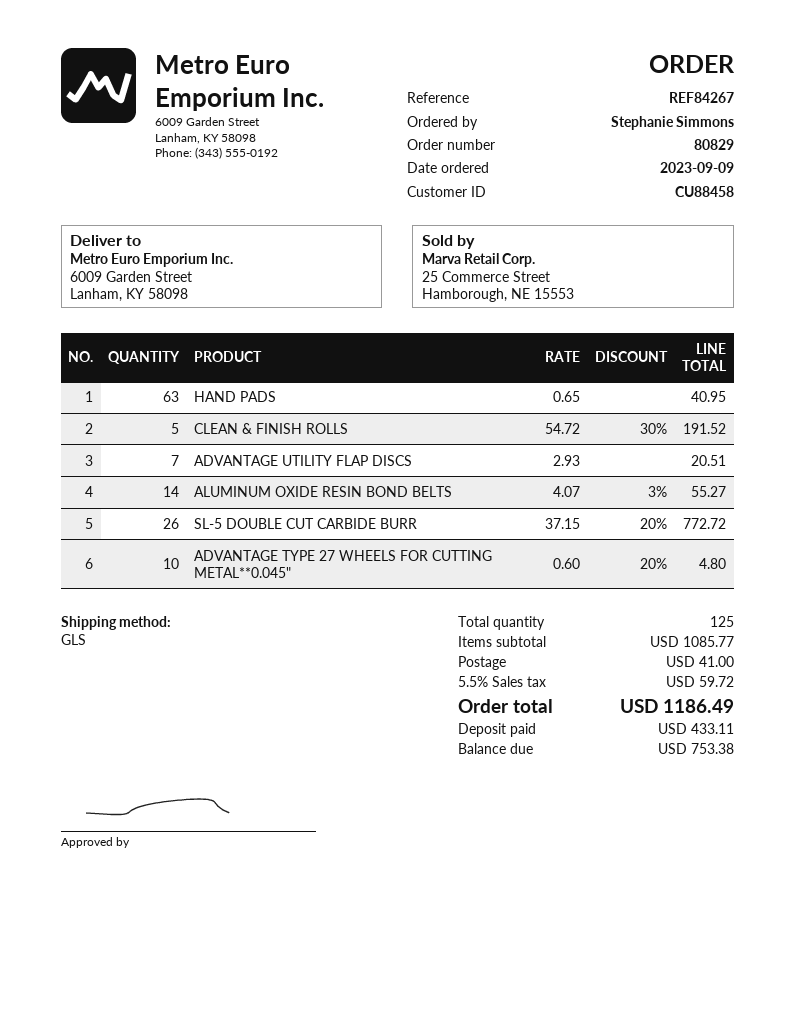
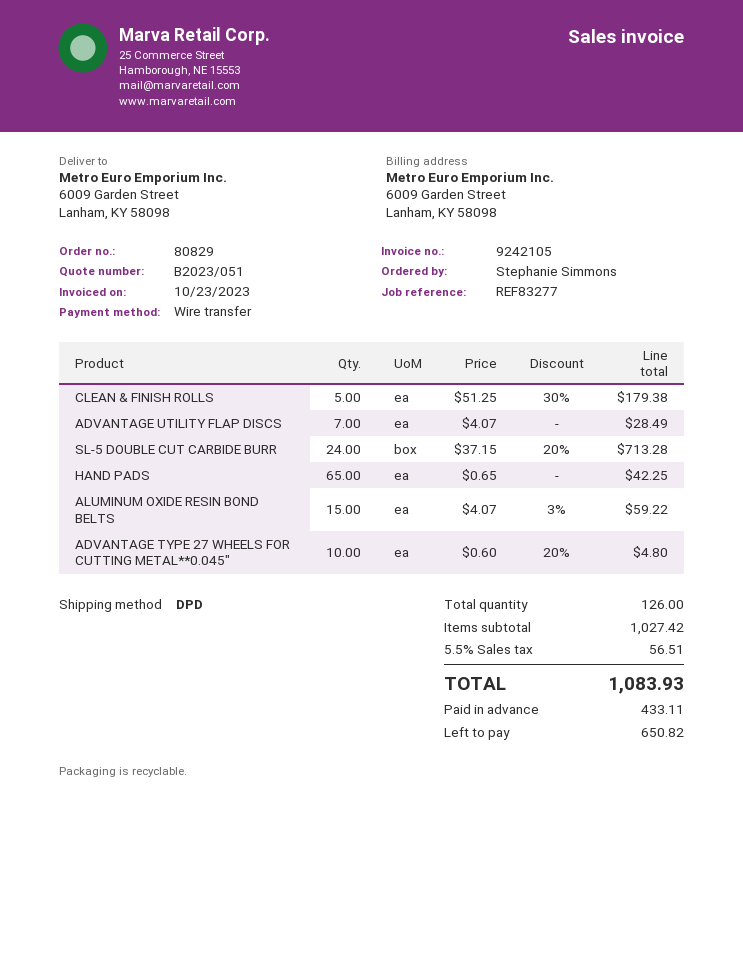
reference: REF84267 -> REF83277
shipping method: GLS -> DPD
HAND PADS: 63 x 0.65 = 40.95 -> 65 x 0.65 = 42.25
CLEAN & FINISH ROLLS: 5 x 54.72 - 30% = 191.52 -> 5 x 51.25 - 30% = 179.38
ADVANTAGE UTILITY FLAP DISCS: 7 x 2.93 = 20.51 -> 7 x 4.07 = 28.49
ALUMINUM OXIDE RESIN BOND BELTS: 14 x 4.07 - 3% = 55.27 -> 15 x 4.07 - 3% = 59.22
SL-5 DOUBLE CUT CARBIDE BURR: 26 x 37.15 - 20% = 772.72 -> 24 x 37.15 - 20% = 713.28
total quantity: 125 -> 126
subtotal: 1085.77 -> 1027.42
shipping: 41.00 -> none
tax: 5.5% = 59.72 -> 5.5% = 56.51
total: 1186.49 -> 1083.93
balance: 753.38 -> 650.82

